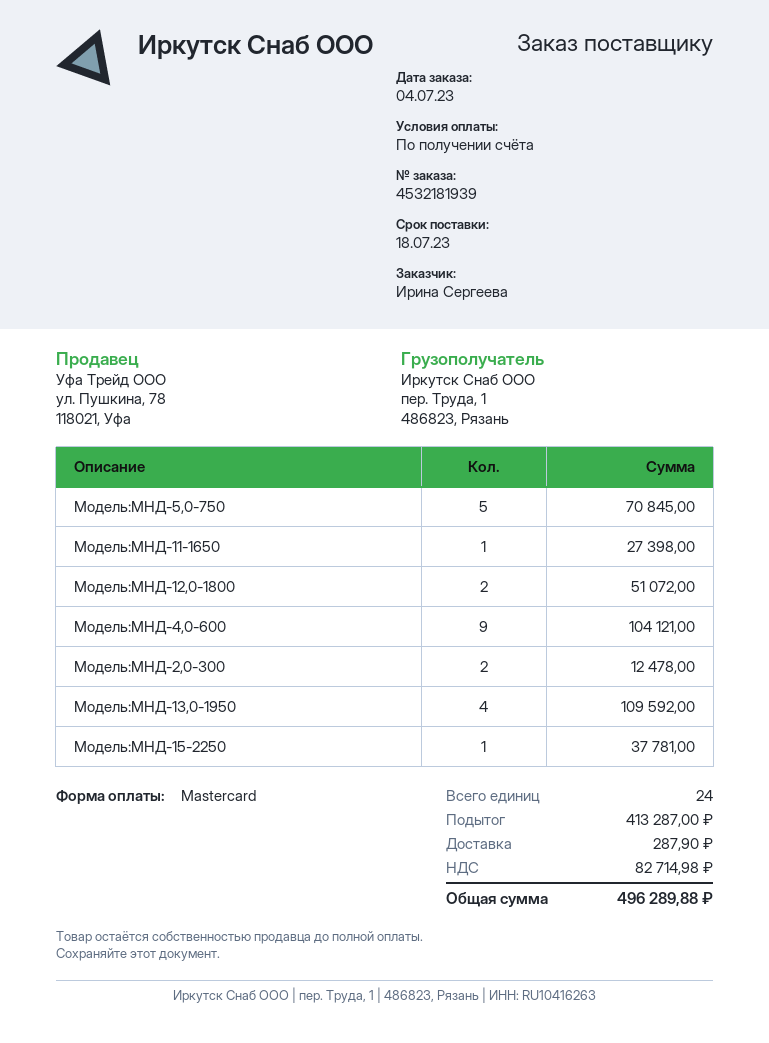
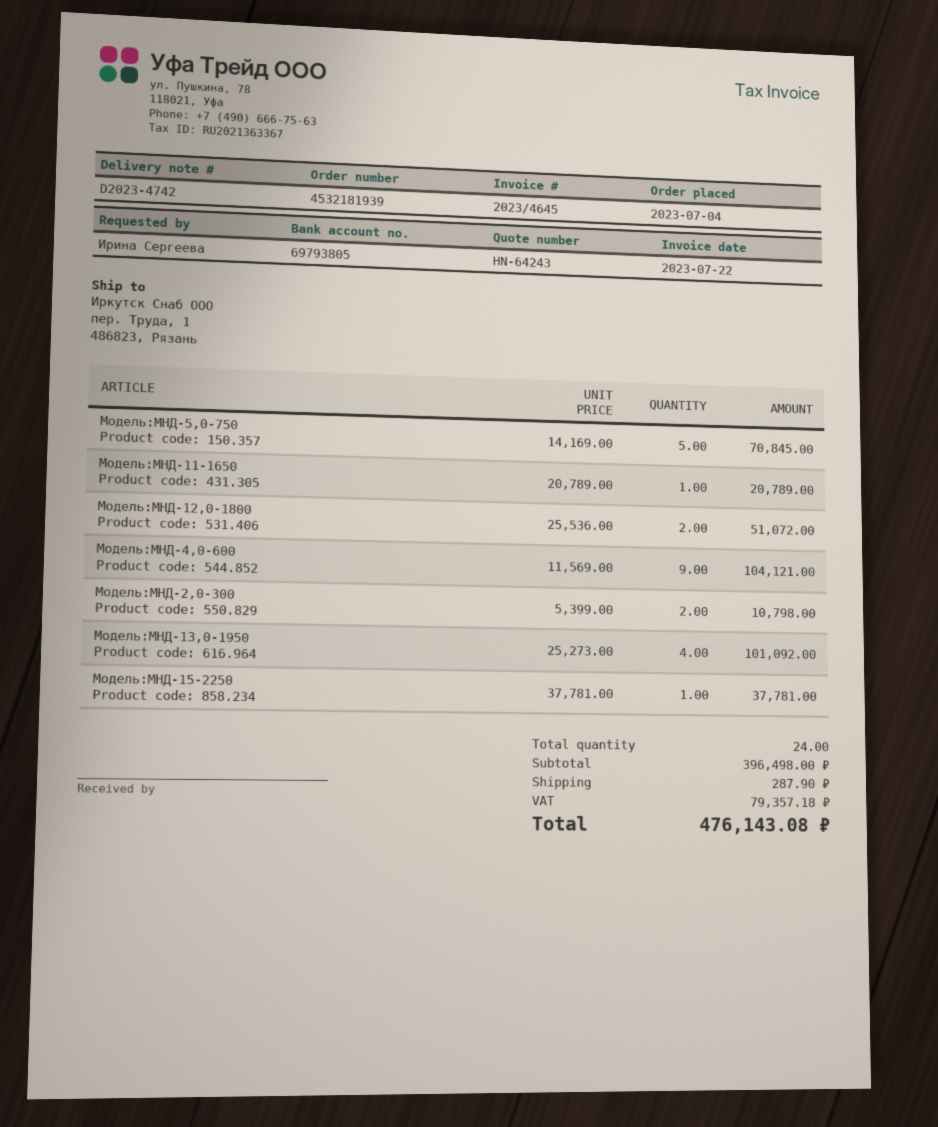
Модель:МНД-11-1650: 1 for 27398.00 -> 1 for 20789.00
Модель:МНД-2,0-300: 2 for 12478.00 -> 2 for 10798.00
Модель:МНД-13,0-1950: 4 for 109592.00 -> 4 for 101092.00
subtotal: 413287.00 -> 396498.00
tax: 82714.98 -> 79357.18
total: 496289.88 -> 476143.08

